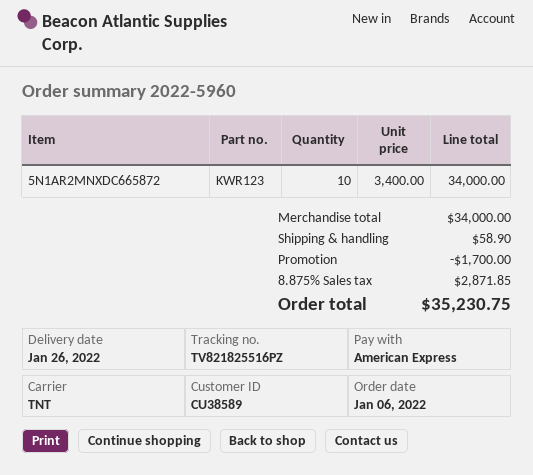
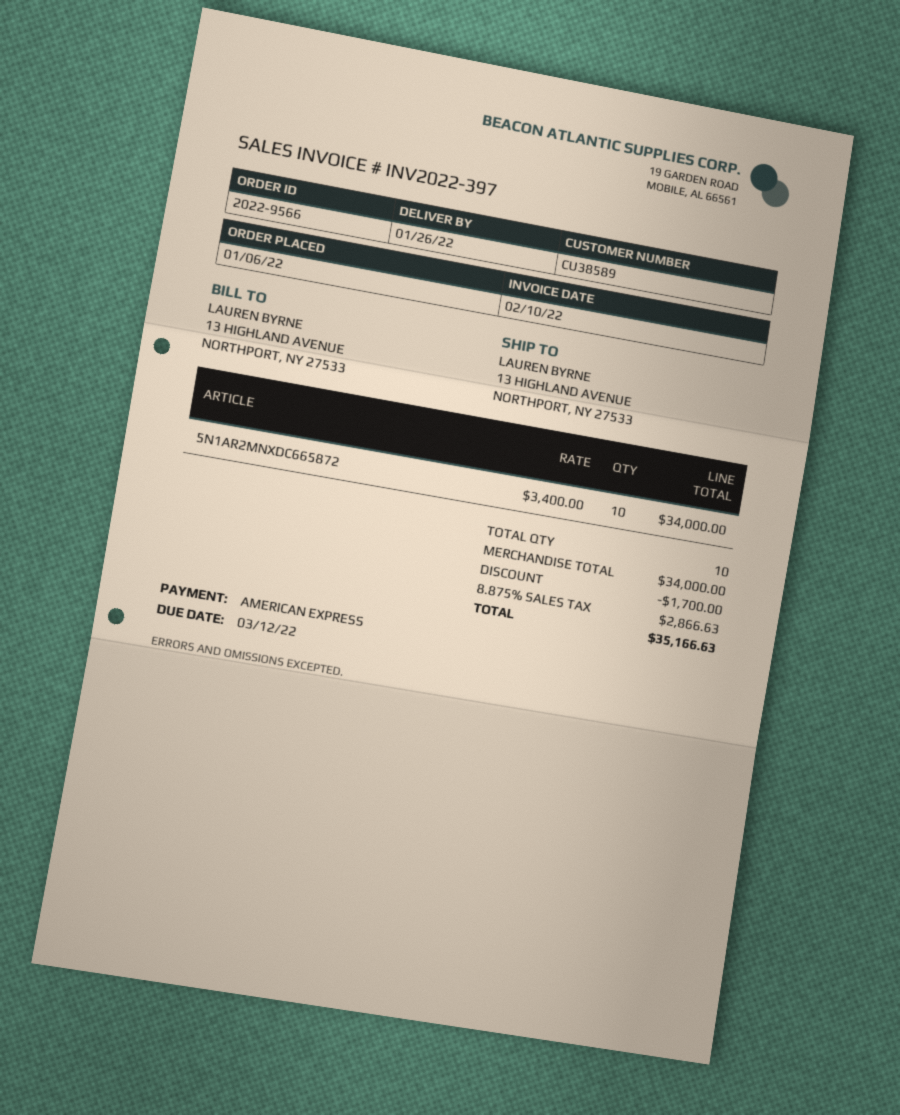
order number: 2022-5960 -> 2022-9566
shipping: 58.90 -> none
tax: 8.875% = 2871.85 -> 8.875% = 2866.63
total: 35230.75 -> 35166.63

